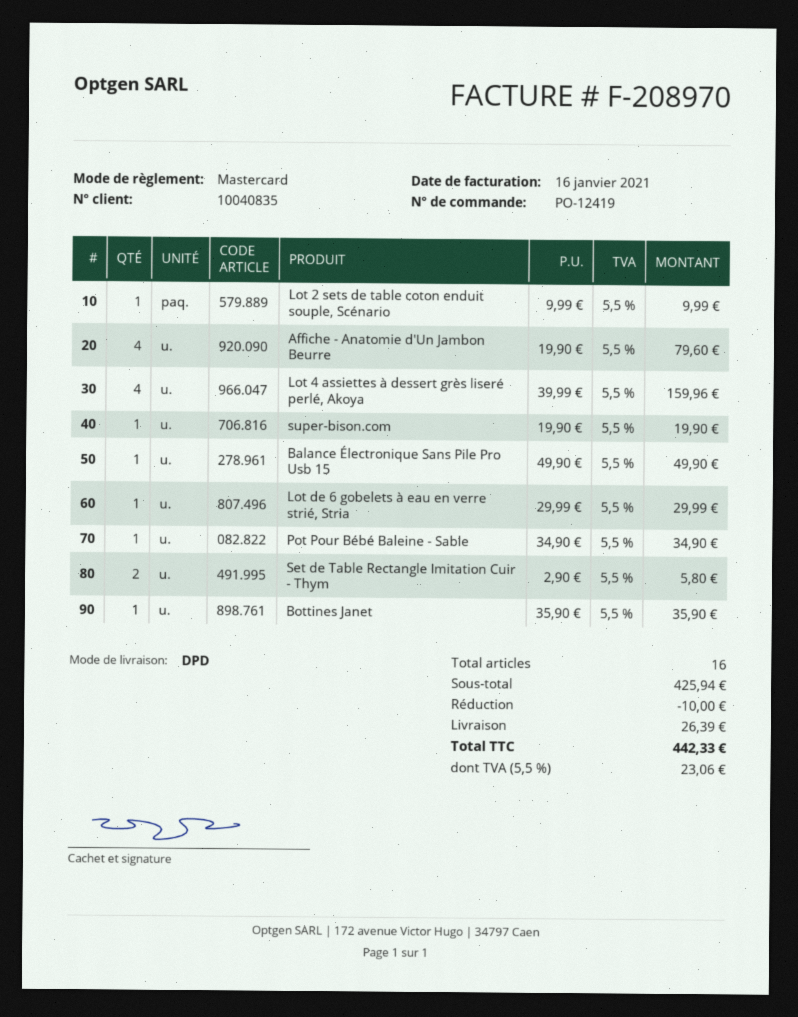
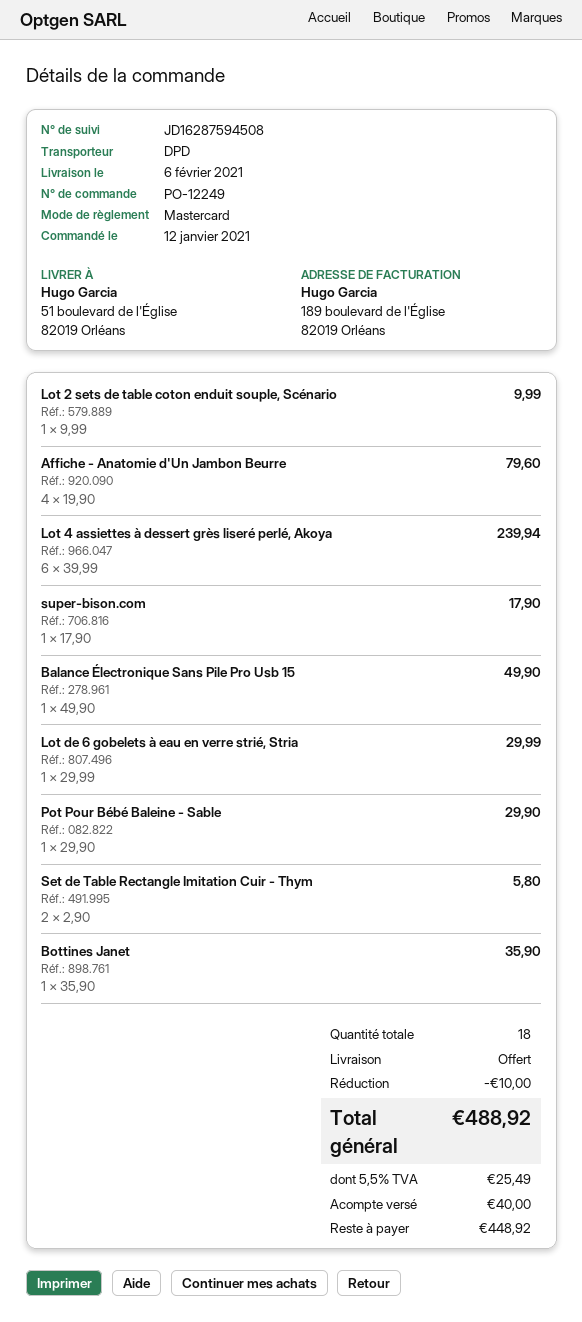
order number: PO-12419 -> PO-12249
Lot 4 assiettes à dessert grès liseré perlé, Akoya: 4 x 39.99 = 159.96 -> 6 x 39.99 = 239.94
super-bison.com: 1 x 19.90 = 19.90 -> 1 x 17.90 = 17.90
Pot Pour Bébé Baleine - Sable: 1 x 34.90 = 34.90 -> 1 x 29.90 = 29.90
total quantity: 16 -> 18
shipping: 26.39 -> 0.00
tax: 5.5% = 23.06 -> 5.5% = 25.49
total: 442.33 -> 488.92

